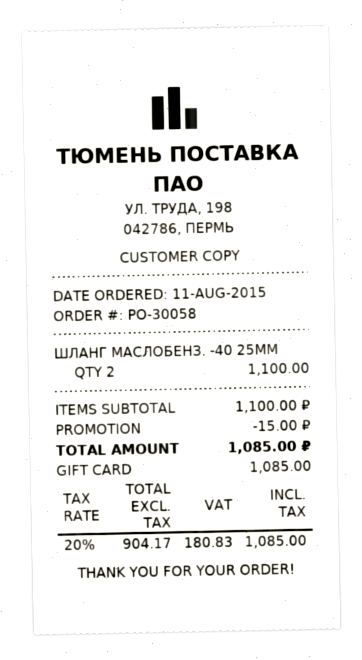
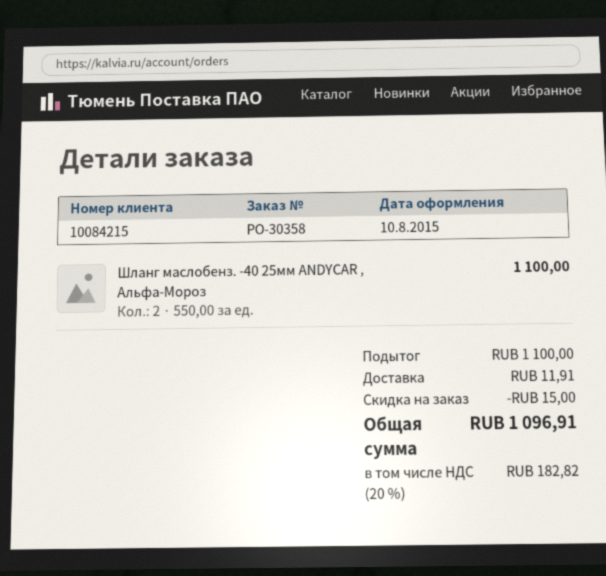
order number: PO-30058 -> PO-30358
order date: 2015-08-11 -> 2015-08-10
shipping: none -> 11.91
tax: 20% = 180.83 -> 20% = 182.82
total: 1085.00 -> 1096.91

